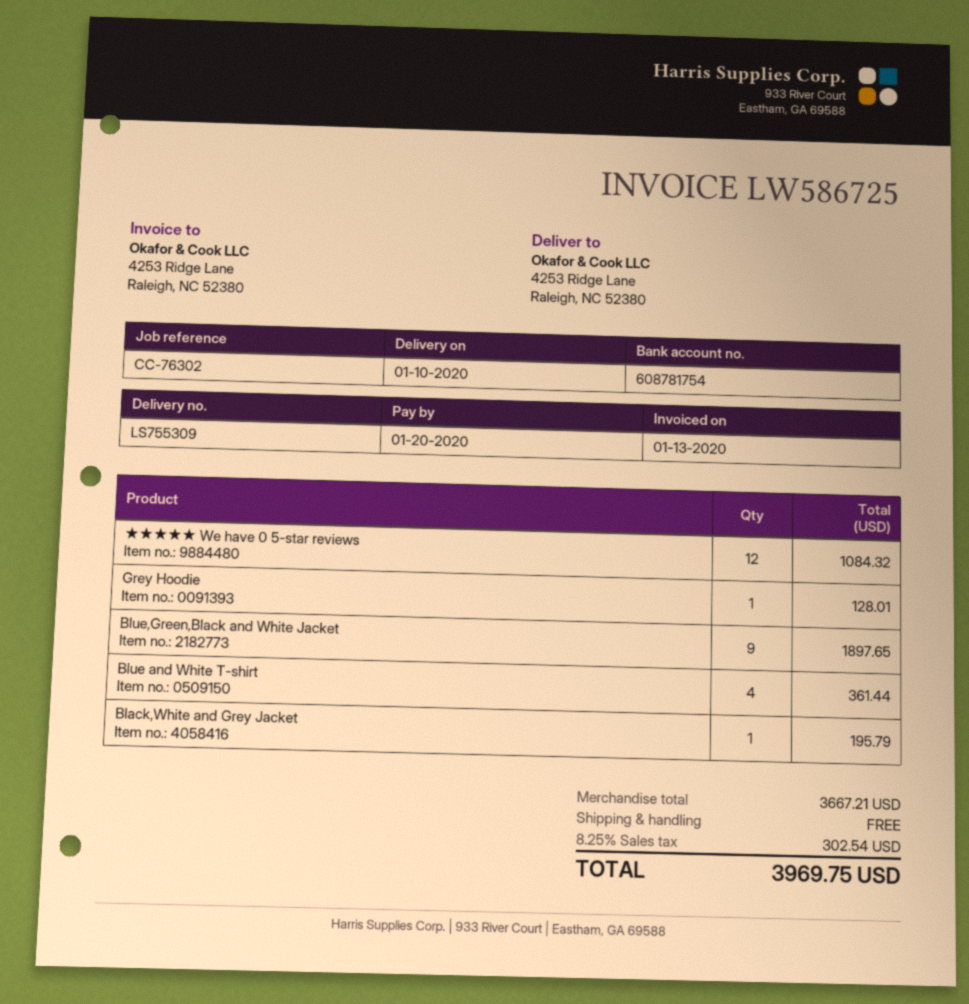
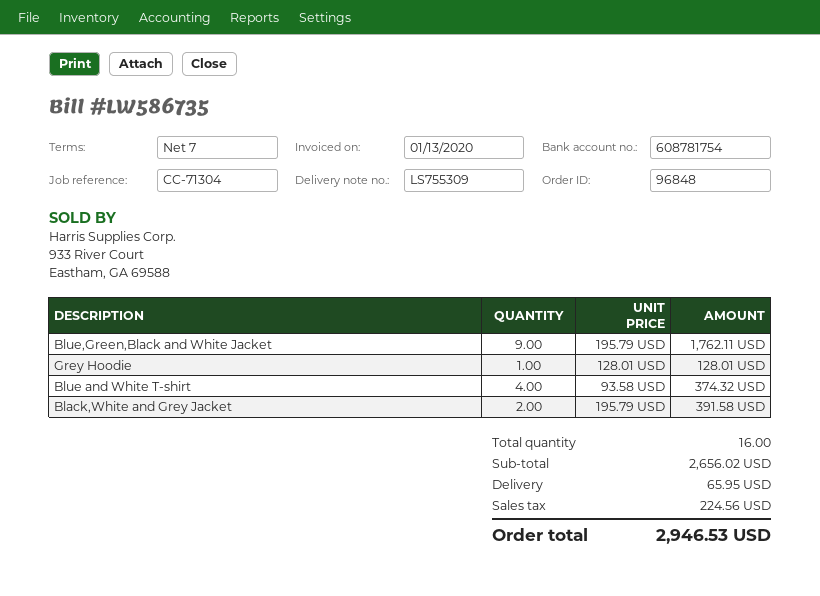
invoice number: LW586725 -> LW586735
reference: CC-76302 -> CC-71304
★★★★★ We have 0 5-star reviews: 12 for 1084.32 -> none
Blue,Green,Black and White Jacket: 9 for 1897.65 -> 9 for 1762.11
Blue and White T-shirt: 4 for 361.44 -> 4 for 374.32
Black,White and Grey Jacket: 1 for 195.79 -> 2 for 391.58
subtotal: 3667.21 -> 2656.02
shipping: 0.00 -> 65.95
tax: 302.54 -> 224.56
total: 3969.75 -> 2946.53

